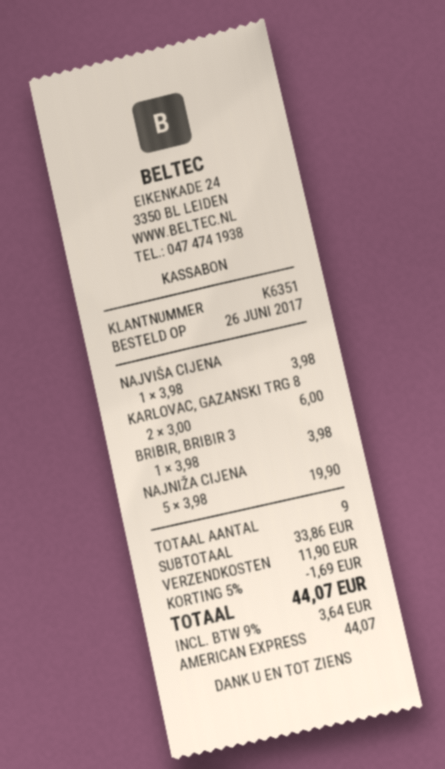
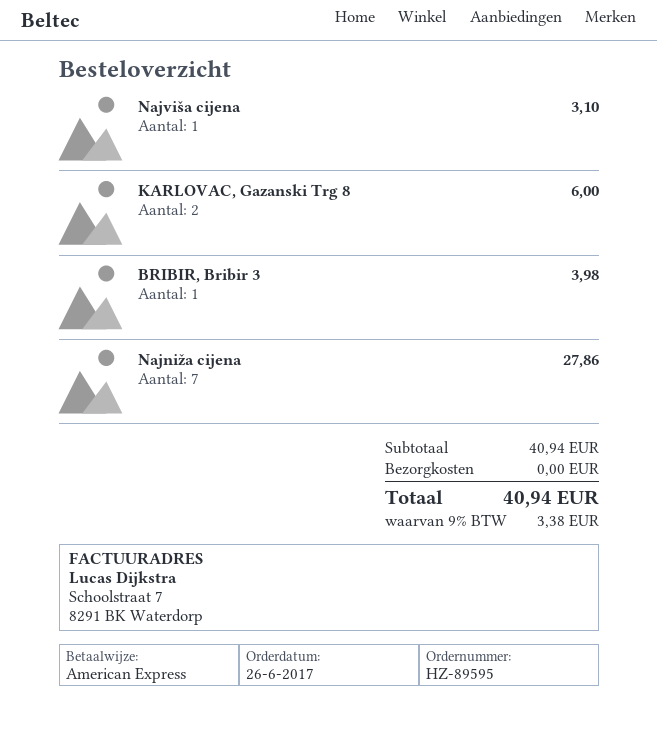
NAJVIŠA CIJENA: 1 for 3.98 -> 1 for 3.10
NAJNIŽA CIJENA: 5 for 19.90 -> 7 for 27.86
subtotal: 33.86 -> 40.94
discount: 5% = 1.69 -> none
shipping: 11.90 -> 0.00
tax: 9% = 3.64 -> 9% = 3.38
total: 44.07 -> 40.94

